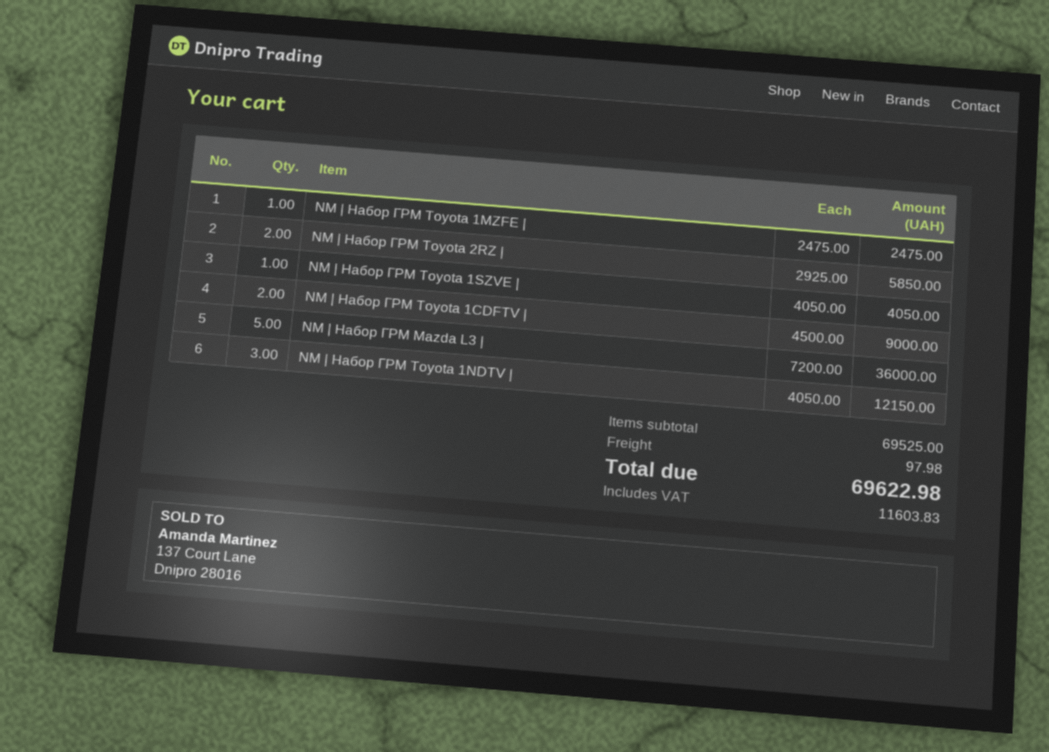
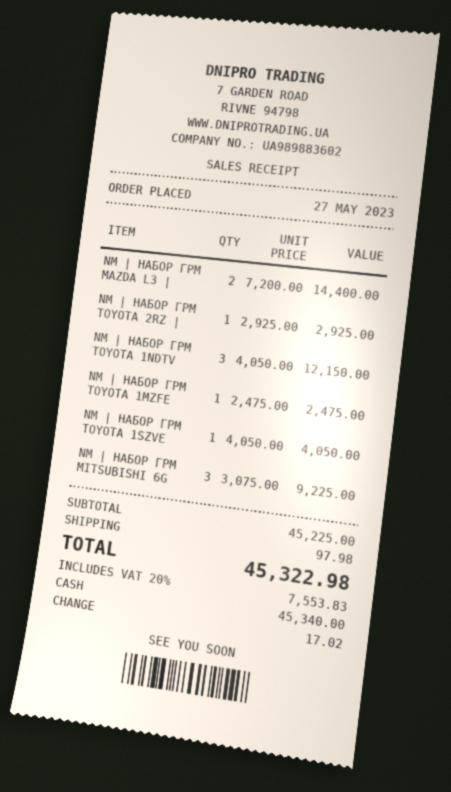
NM | Набор ГРМ Toyota 2RZ |: 2 x 2925.00 = 5850.00 -> 1 x 2925.00 = 2925.00
NM | Набор ГРМ Toyota 1CDFTV |: 2 x 4500.00 = 9000.00 -> none
NM | Набор ГРМ Mazda L3 |: 5 x 7200.00 = 36000.00 -> 2 x 7200.00 = 14400.00
NM | НАБОР ГРМ MITSUBISHI 6G: none -> 3 x 3075.00 = 9225.00
subtotal: 69525.00 -> 45225.00
tax: 11603.83 -> 7553.83
total: 69622.98 -> 45322.98

